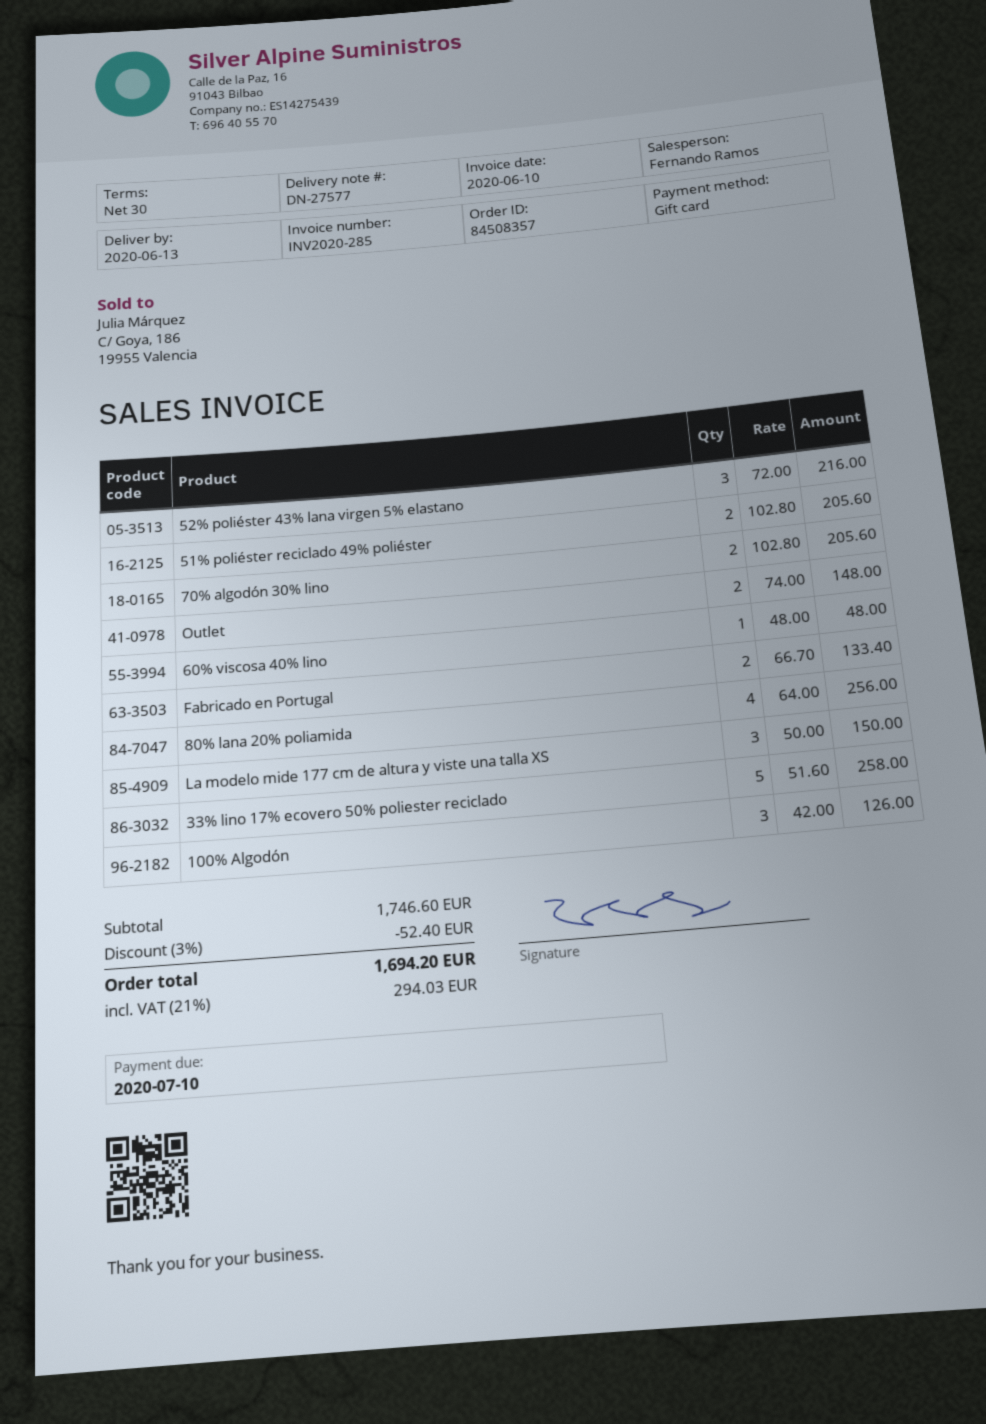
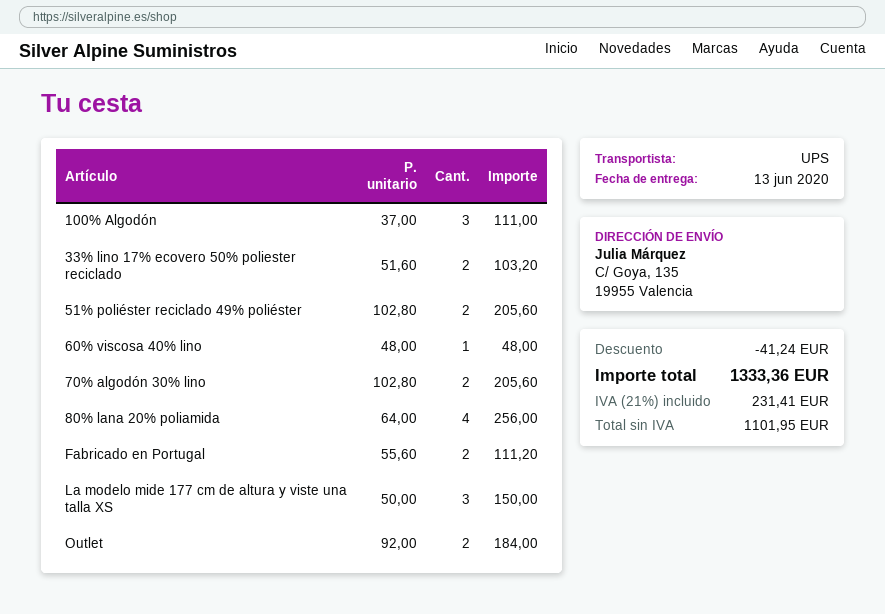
52% poliéster 43% lana virgen 5% elastano: 3 x 72.00 = 216.00 -> none
Outlet: 2 x 74.00 = 148.00 -> 2 x 92.00 = 184.00
Fabricado en Portugal: 2 x 66.70 = 133.40 -> 2 x 55.60 = 111.20
33% lino 17% ecovero 50% poliester reciclado: 5 x 51.60 = 258.00 -> 2 x 51.60 = 103.20
100% Algodón: 3 x 42.00 = 126.00 -> 3 x 37.00 = 111.00
discount: 52.40 -> 41.24
tax: 21% = 294.03 -> 21% = 231.41
total: 1694.20 -> 1333.36

